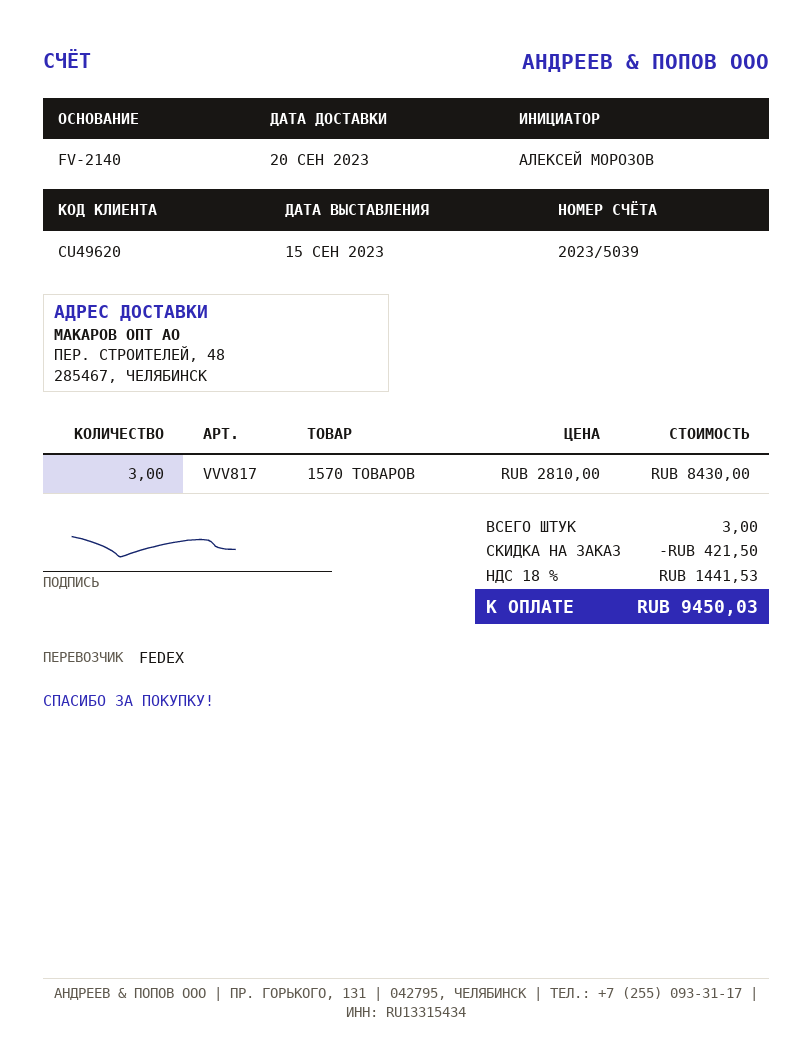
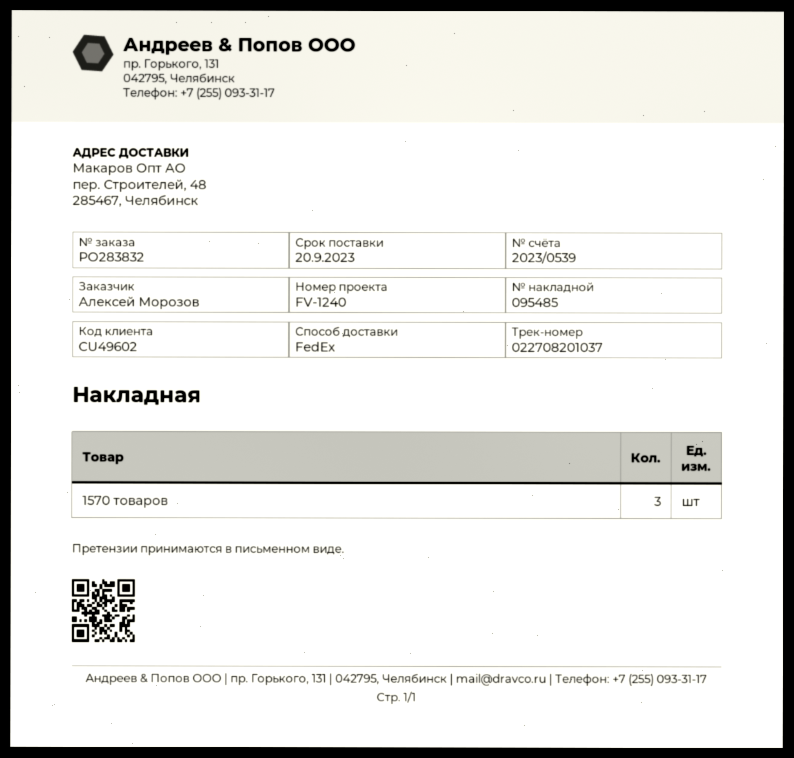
invoice number: 2023/5039 -> 2023/0539
customer number: CU49620 -> CU49602
reference: FV-2140 -> FV-1240

